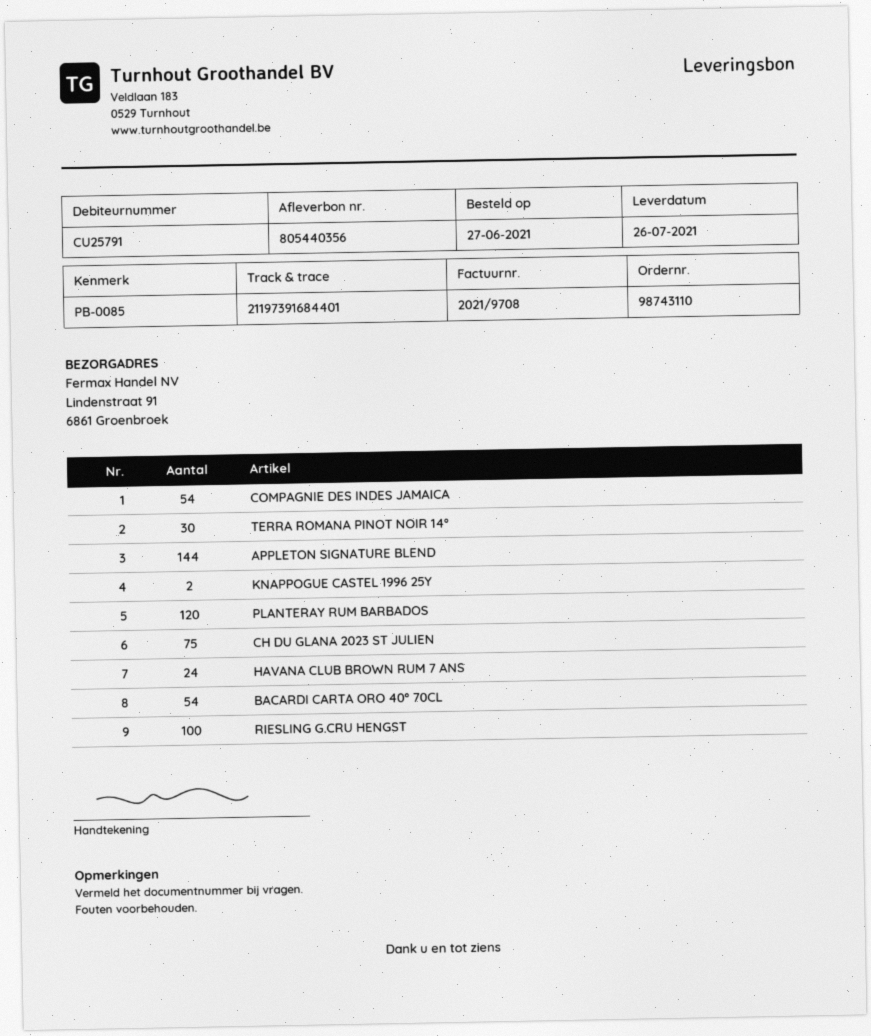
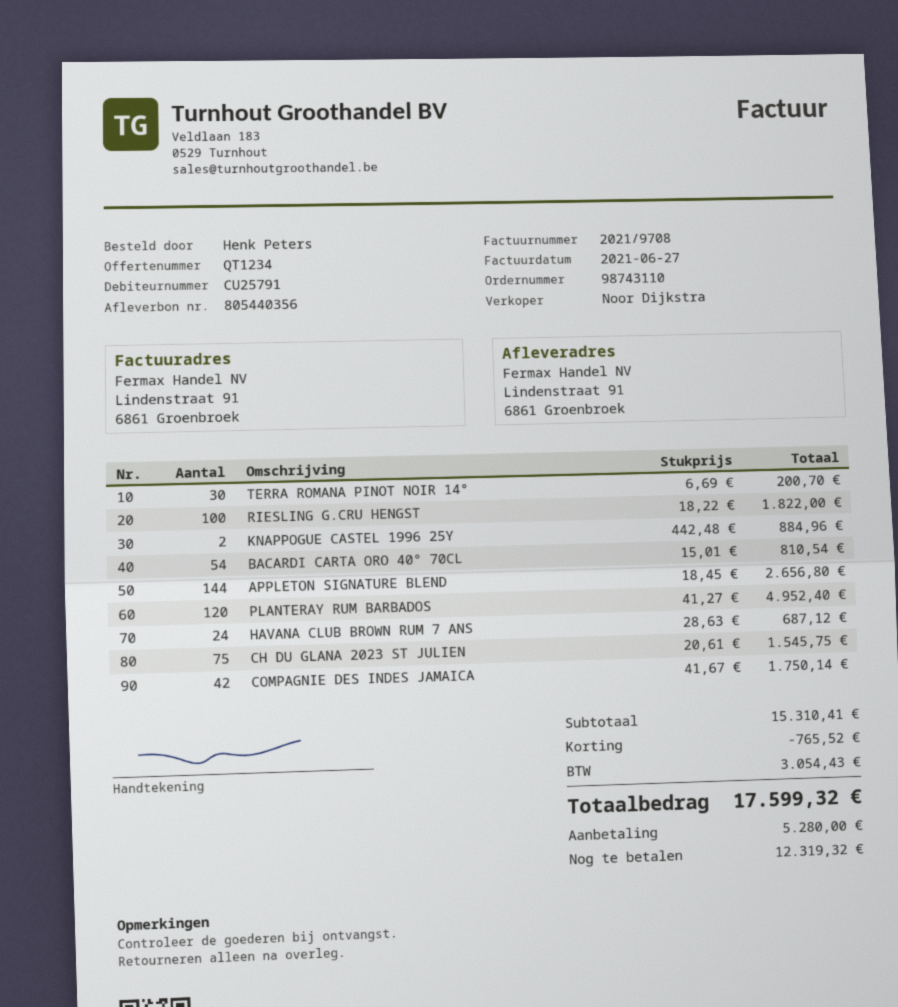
COMPAGNIE DES INDES JAMAICA: 54 -> 42

